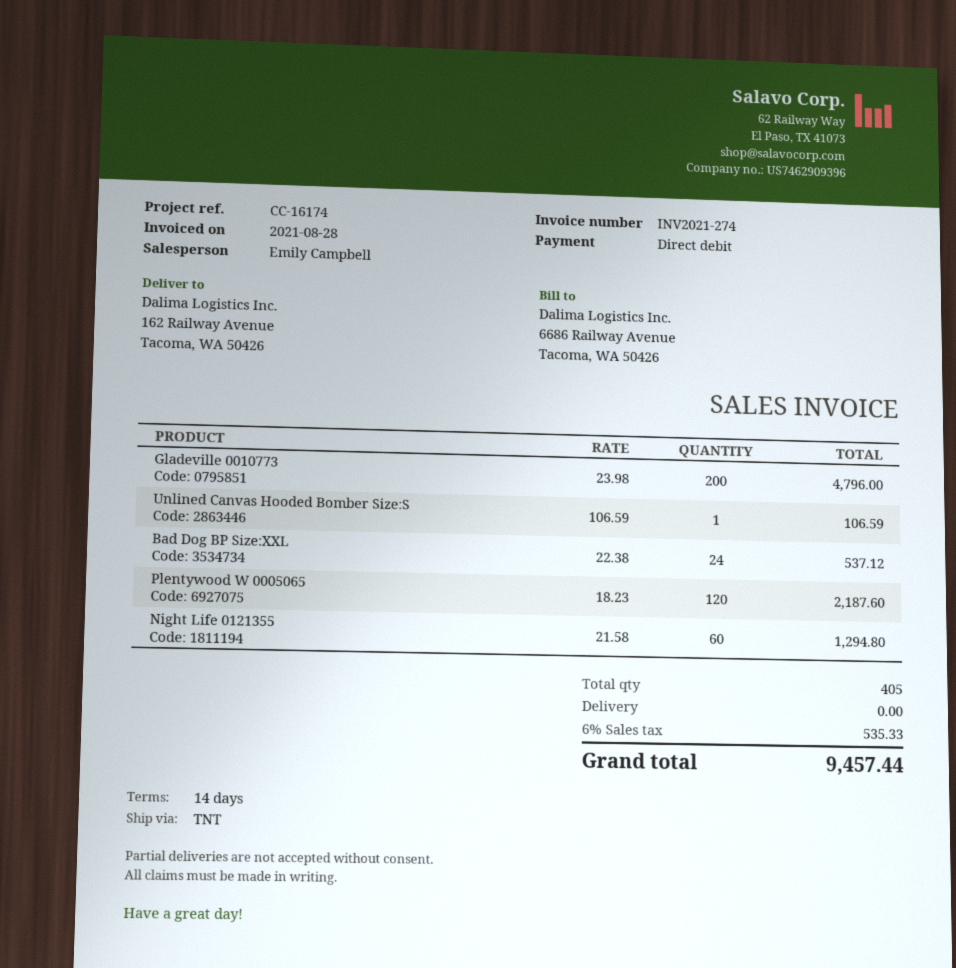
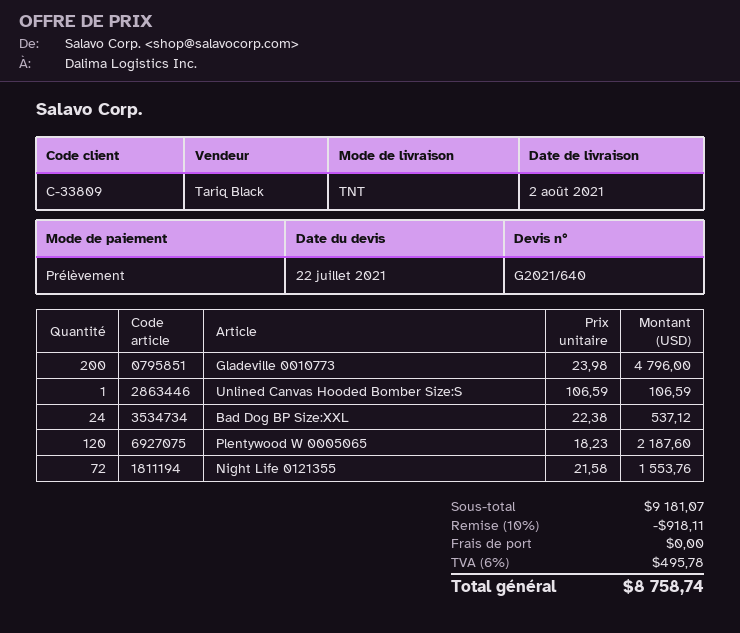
sales rep: Emily Campbell -> Tariq Black
Night Life 0121355: 60 x 21.58 = 1294.80 -> 72 x 21.58 = 1553.76
discount: none -> 10% = 918.11
tax: 6% = 535.33 -> 6% = 495.78
total: 9457.44 -> 8758.74

